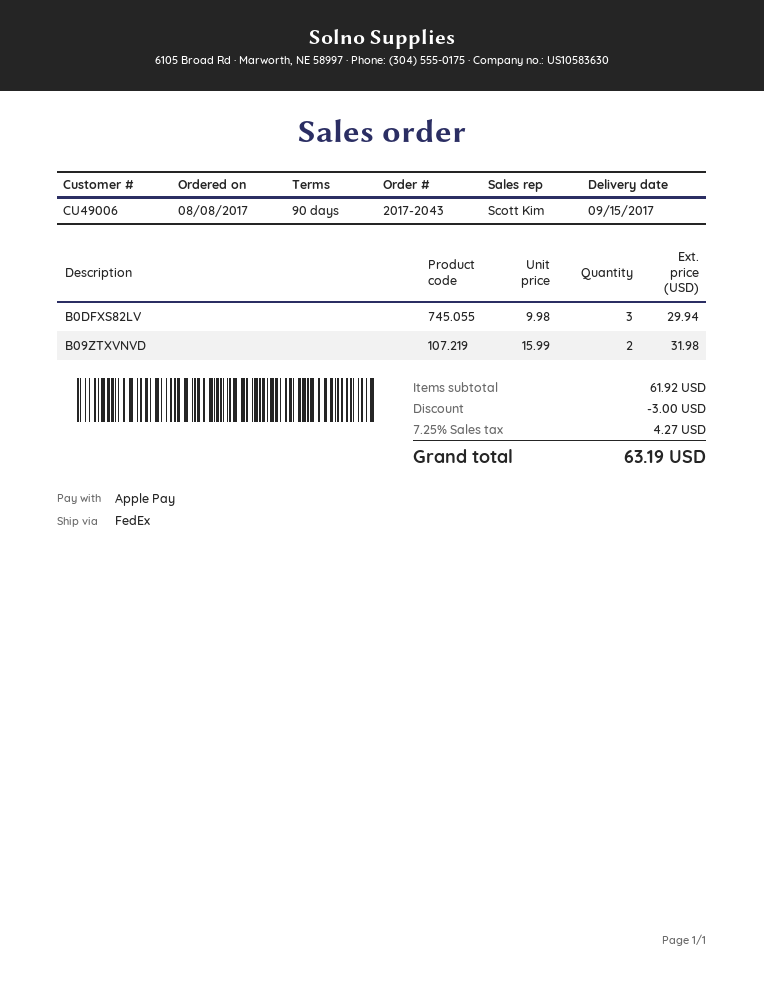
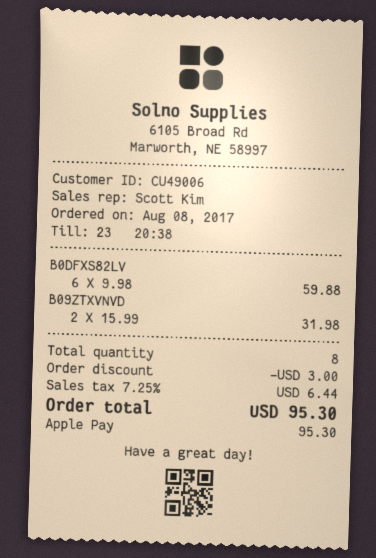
B0DFXS82LV: 3 x 9.98 = 29.94 -> 6 x 9.98 = 59.88
tax: 7.25% = 4.27 -> 7.25% = 6.44
total: 63.19 -> 95.30

